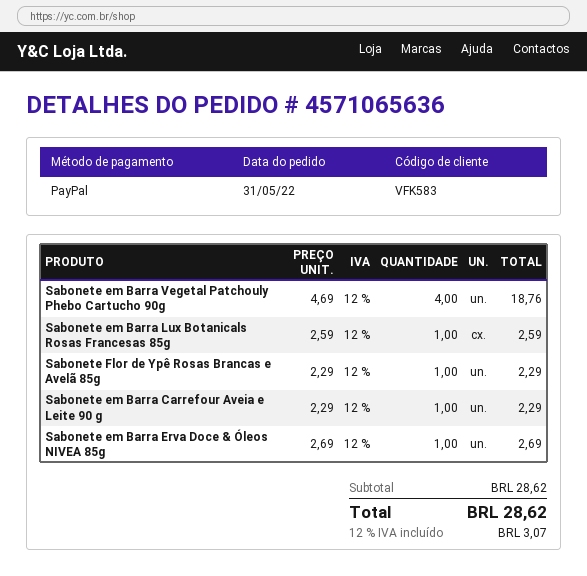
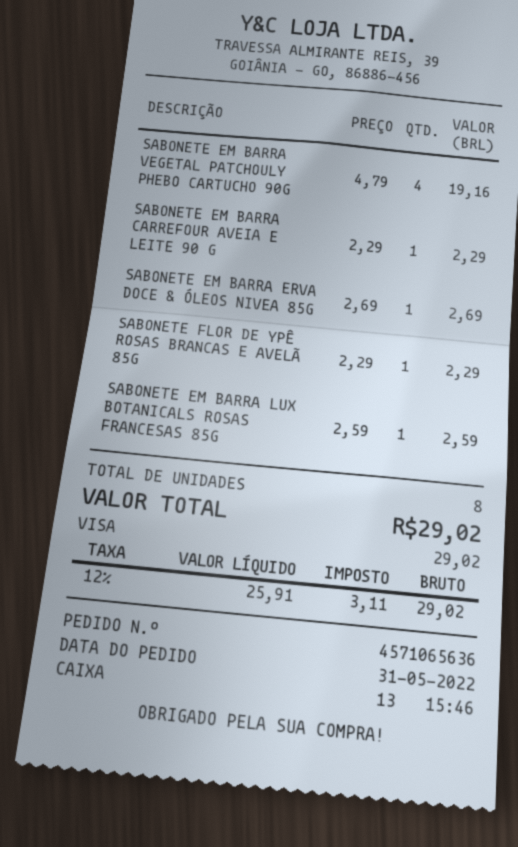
payment method: PayPal -> Visa
Sabonete em Barra Vegetal Patchouly Phebo Cartucho 90g: 4 x 4.69 = 18.76 -> 4 x 4.79 = 19.16
tax: 12% = 3.07 -> 12% = 3.11
total: 28.62 -> 29.02

